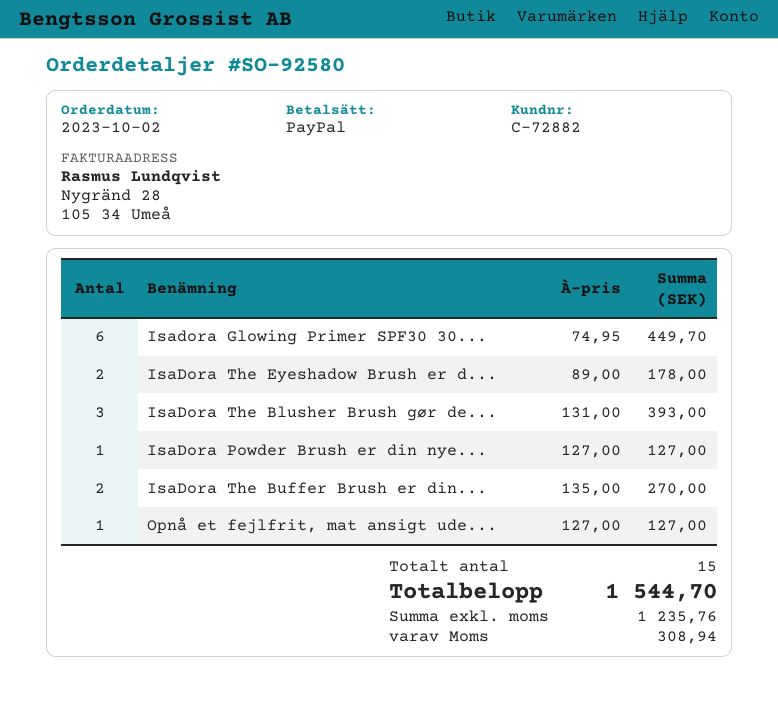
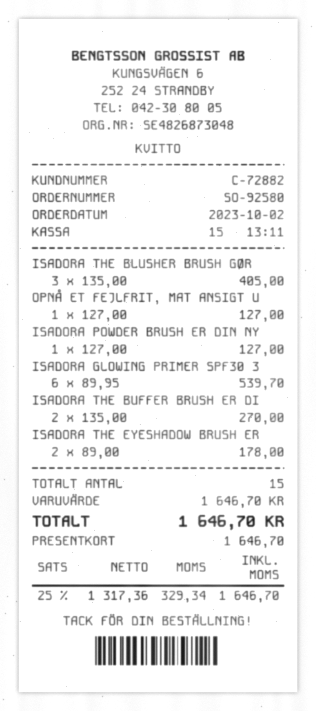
payment method: PayPal -> gift card
Isadora Glowing Primer SPF30 30...: 6 x 74.95 = 449.70 -> 6 x 89.95 = 539.70
IsaDora The Blusher Brush gør de...: 3 x 131.00 = 393.00 -> 3 x 135.00 = 405.00
net: 1235.76 -> 1317.36
tax: 308.94 -> 329.34
total: 1544.70 -> 1646.70

